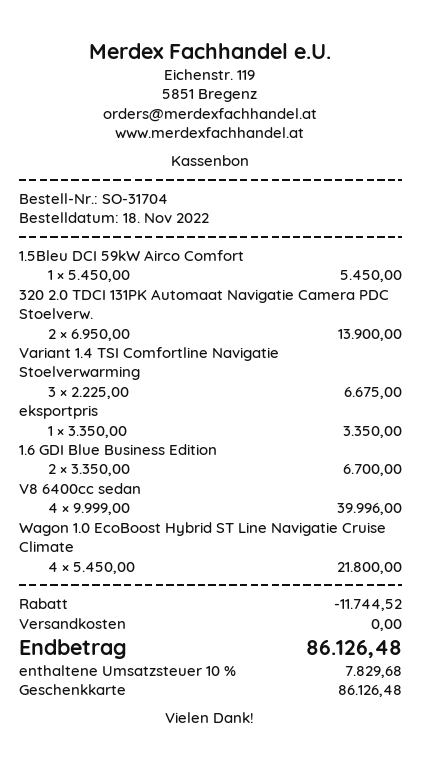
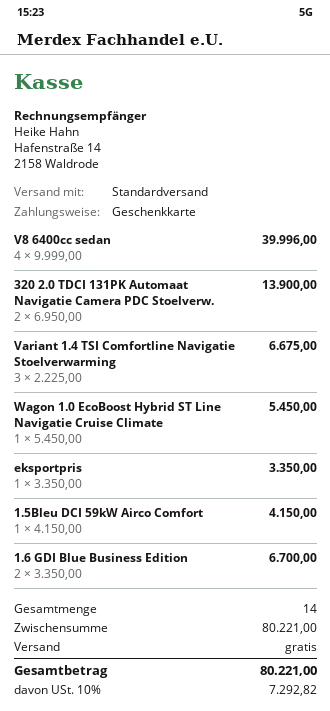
1.5Bleu DCI 59kW Airco Comfort: 1 x 5450.00 = 5450.00 -> 1 x 4150.00 = 4150.00
Wagon 1.0 EcoBoost Hybrid ST Line Navigatie Cruise Climate: 4 x 5450.00 = 21800.00 -> 1 x 5450.00 = 5450.00
discount: 11744.52 -> none
tax: 10% = 7829.68 -> 10% = 7292.82
total: 86126.48 -> 80221.00

